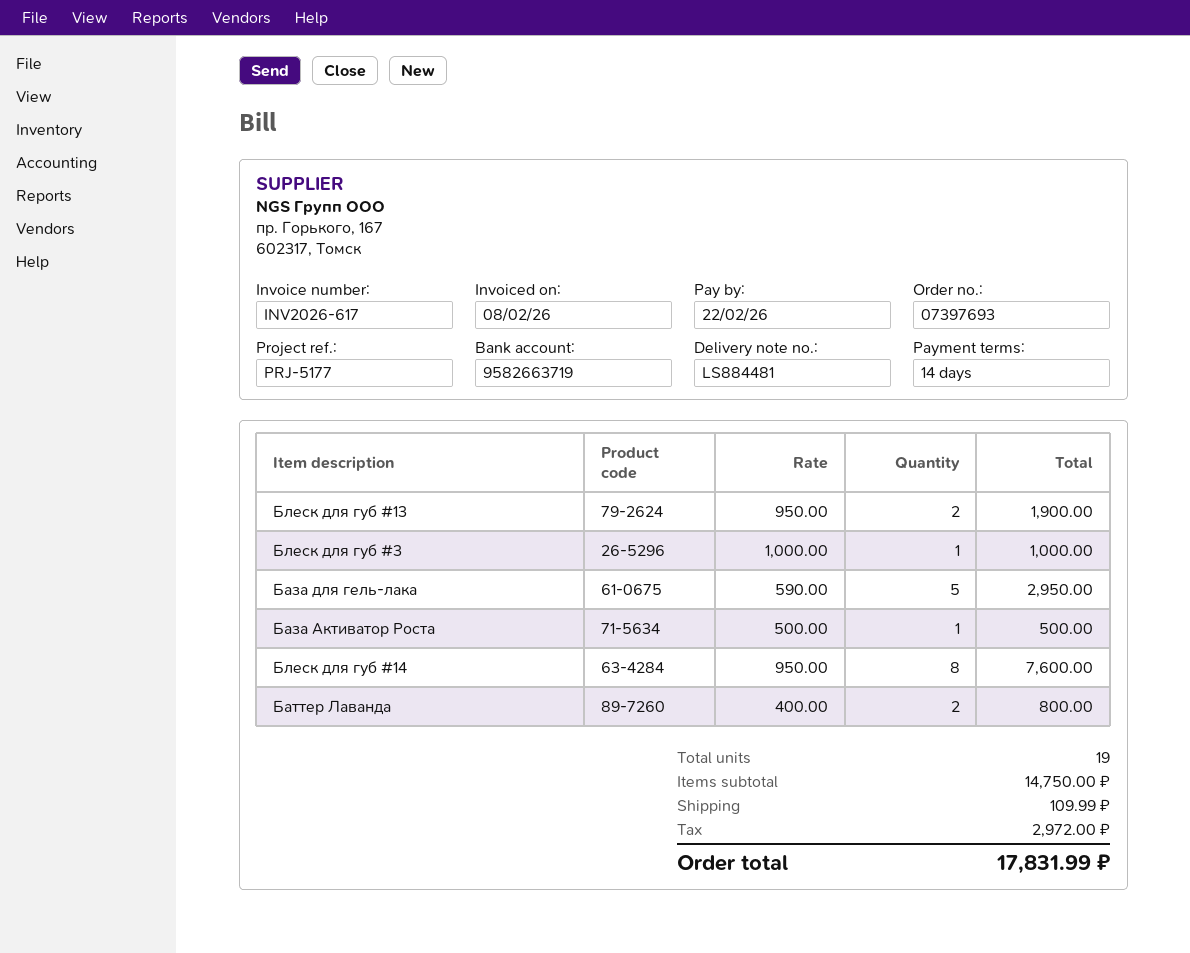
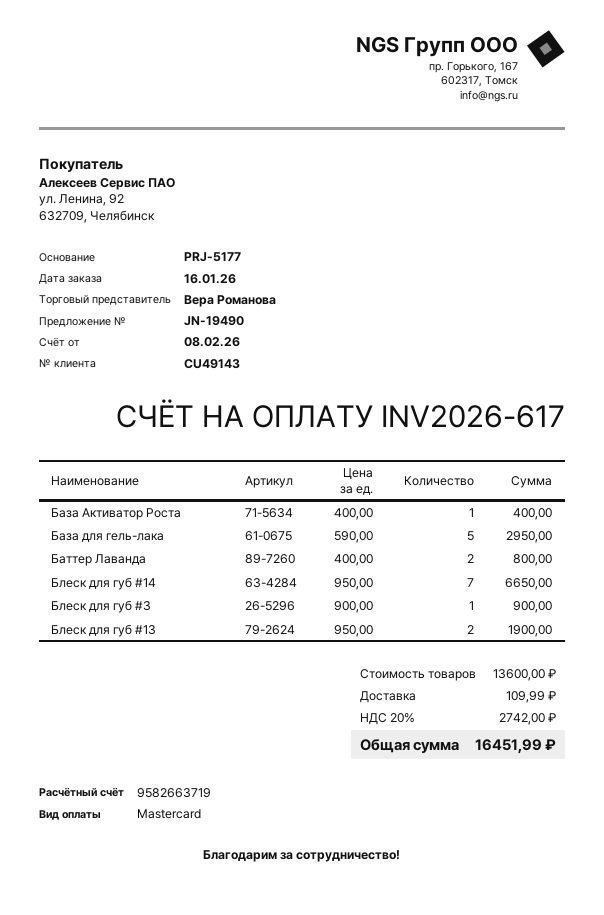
Блеск для губ #3: 1 x 1000.00 = 1000.00 -> 1 x 900.00 = 900.00
База Активатор Роста: 1 x 500.00 = 500.00 -> 1 x 400.00 = 400.00
Блеск для губ #14: 8 x 950.00 = 7600.00 -> 7 x 950.00 = 6650.00
subtotal: 14750.00 -> 13600.00
tax: 2972.00 -> 2742.00
total: 17831.99 -> 16451.99

